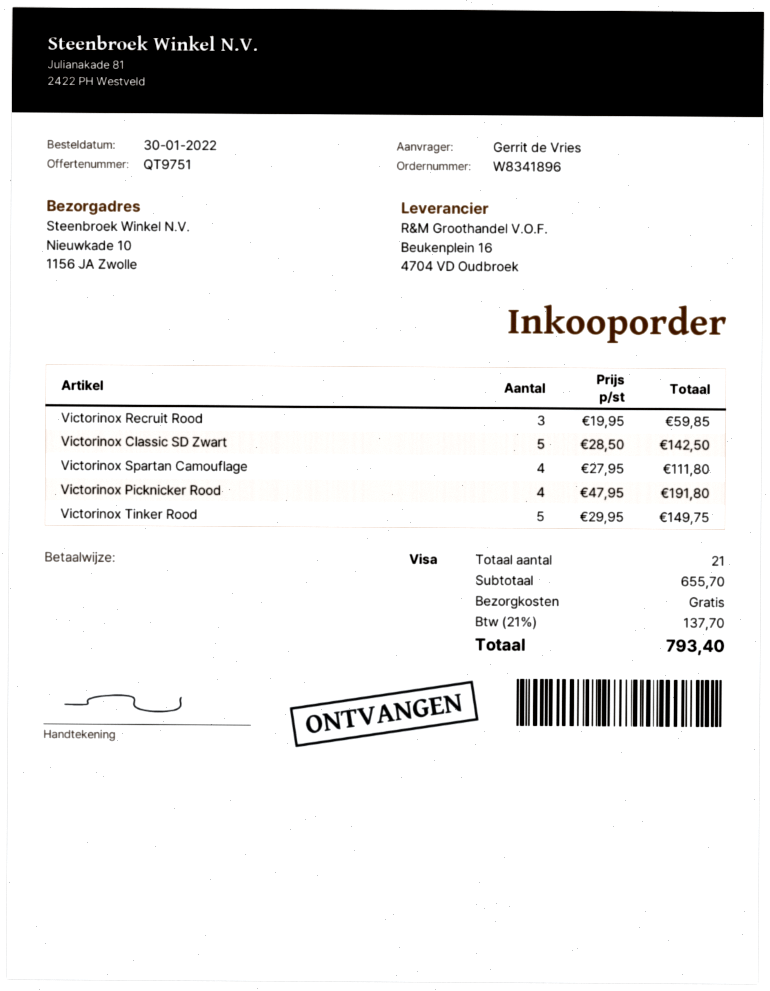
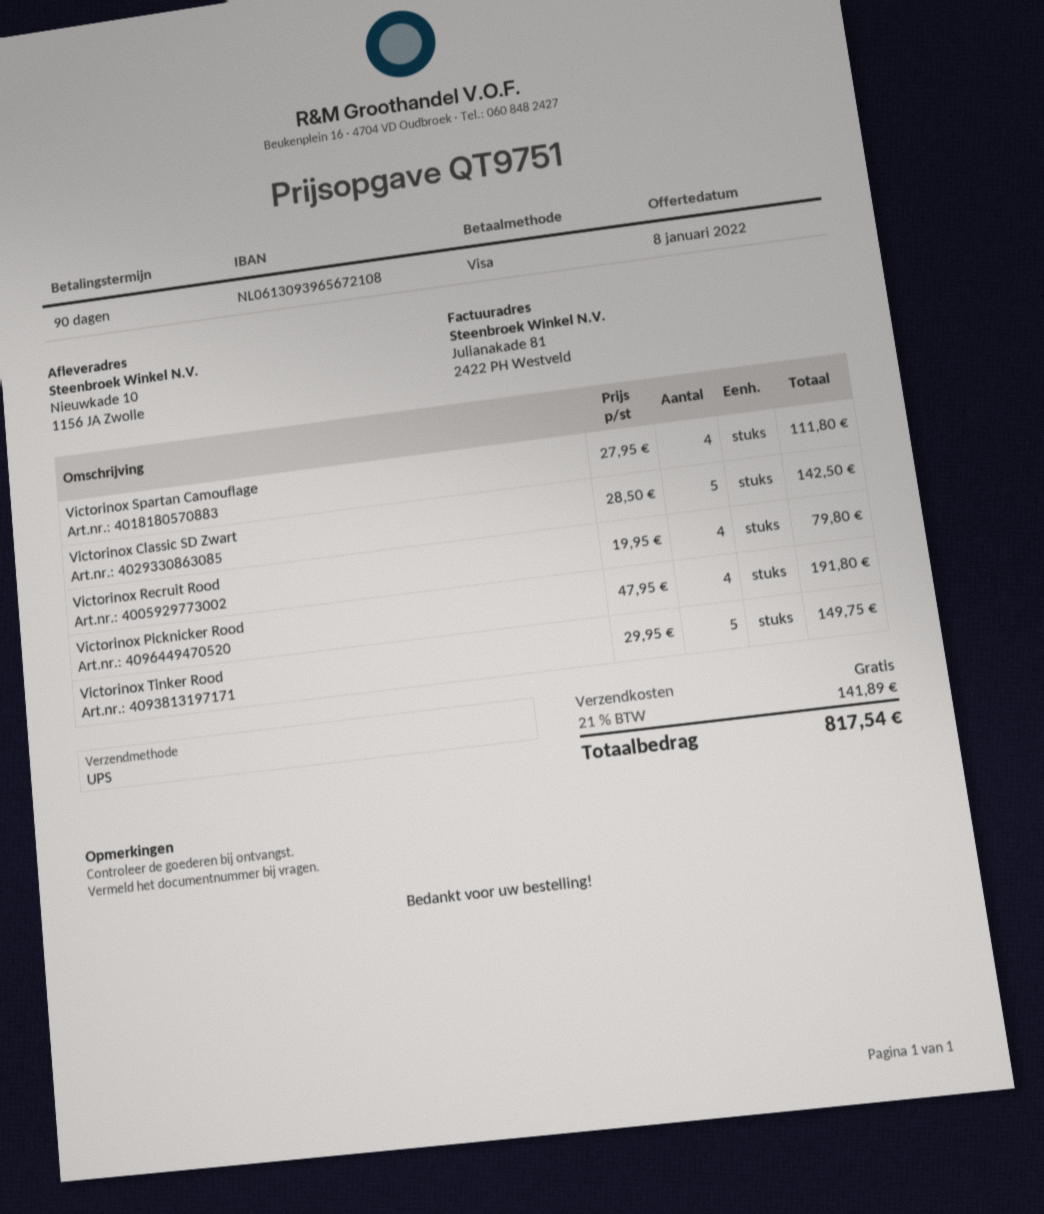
Victorinox Recruit Rood: 3 x 19.95 = 59.85 -> 4 x 19.95 = 79.80
tax: 21% = 137.70 -> 21% = 141.89
total: 793.40 -> 817.54

